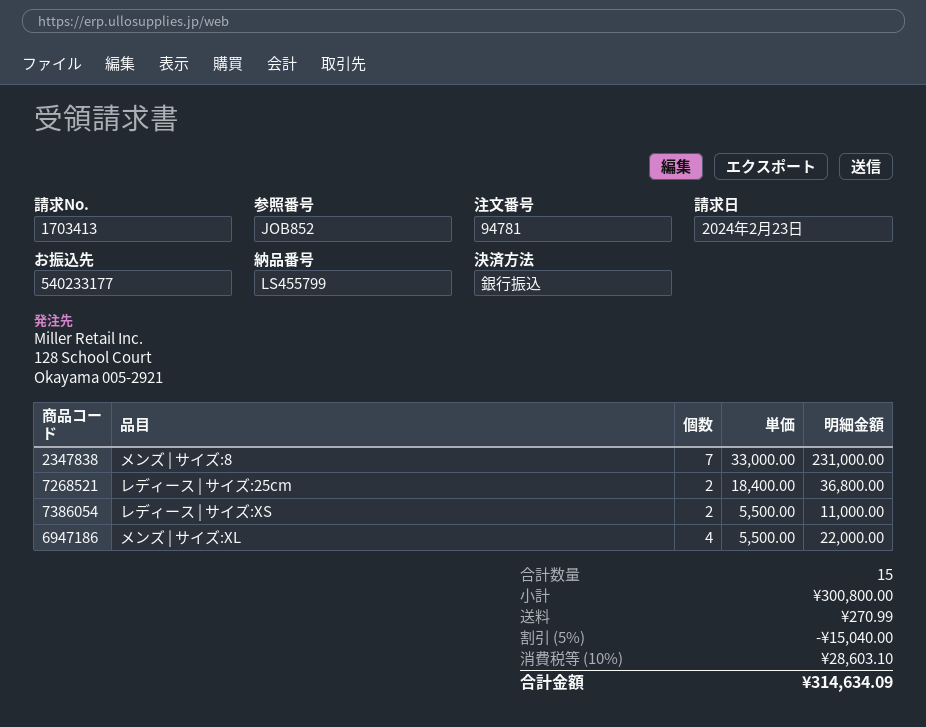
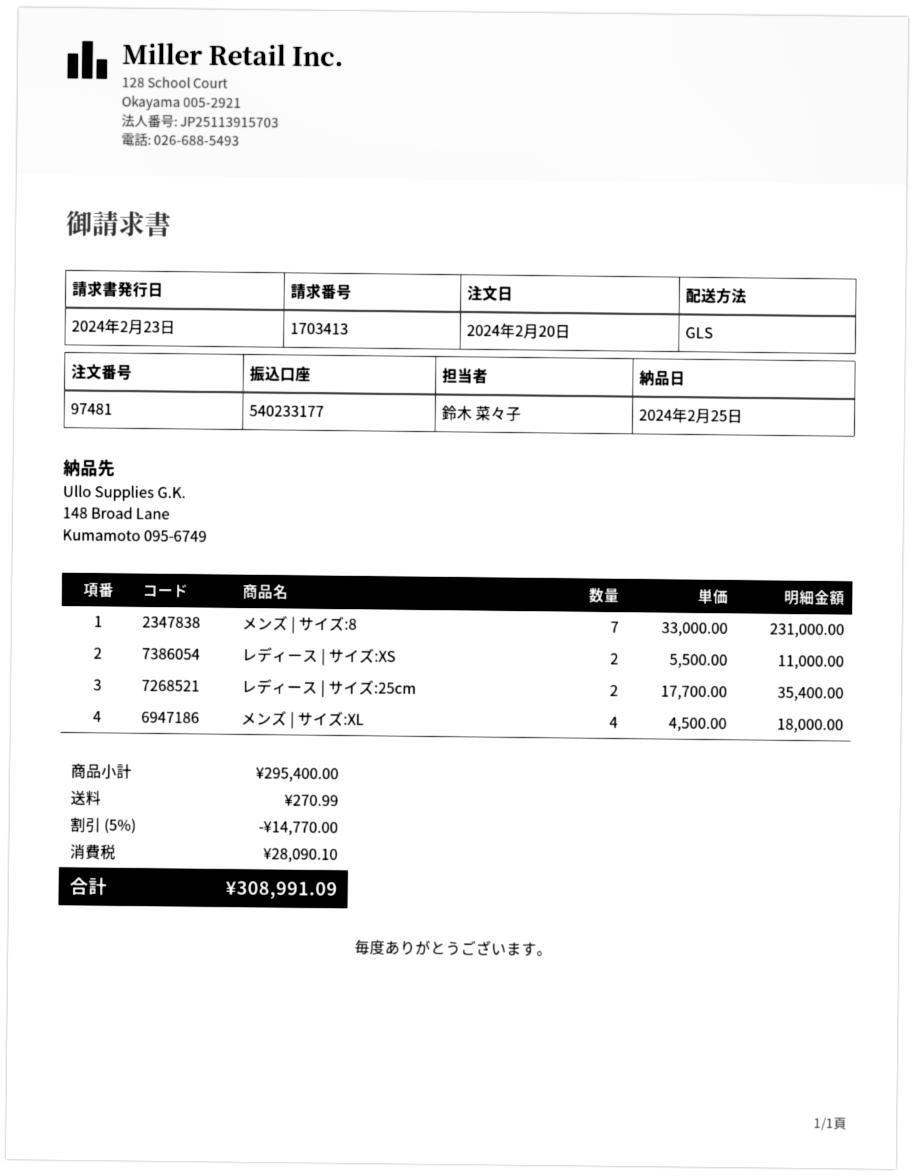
order number: 94781 -> 97481
レディース | サイズ:25cm: 2 x 18400.00 = 36800.00 -> 2 x 17700.00 = 35400.00
メンズ | サイズ:XL: 4 x 5500.00 = 22000.00 -> 4 x 4500.00 = 18000.00
subtotal: 300800.00 -> 295400.00
discount: 5% = 15040.00 -> 5% = 14770.00
tax: 28603.10 -> 28090.10
total: 314634.09 -> 308991.09

